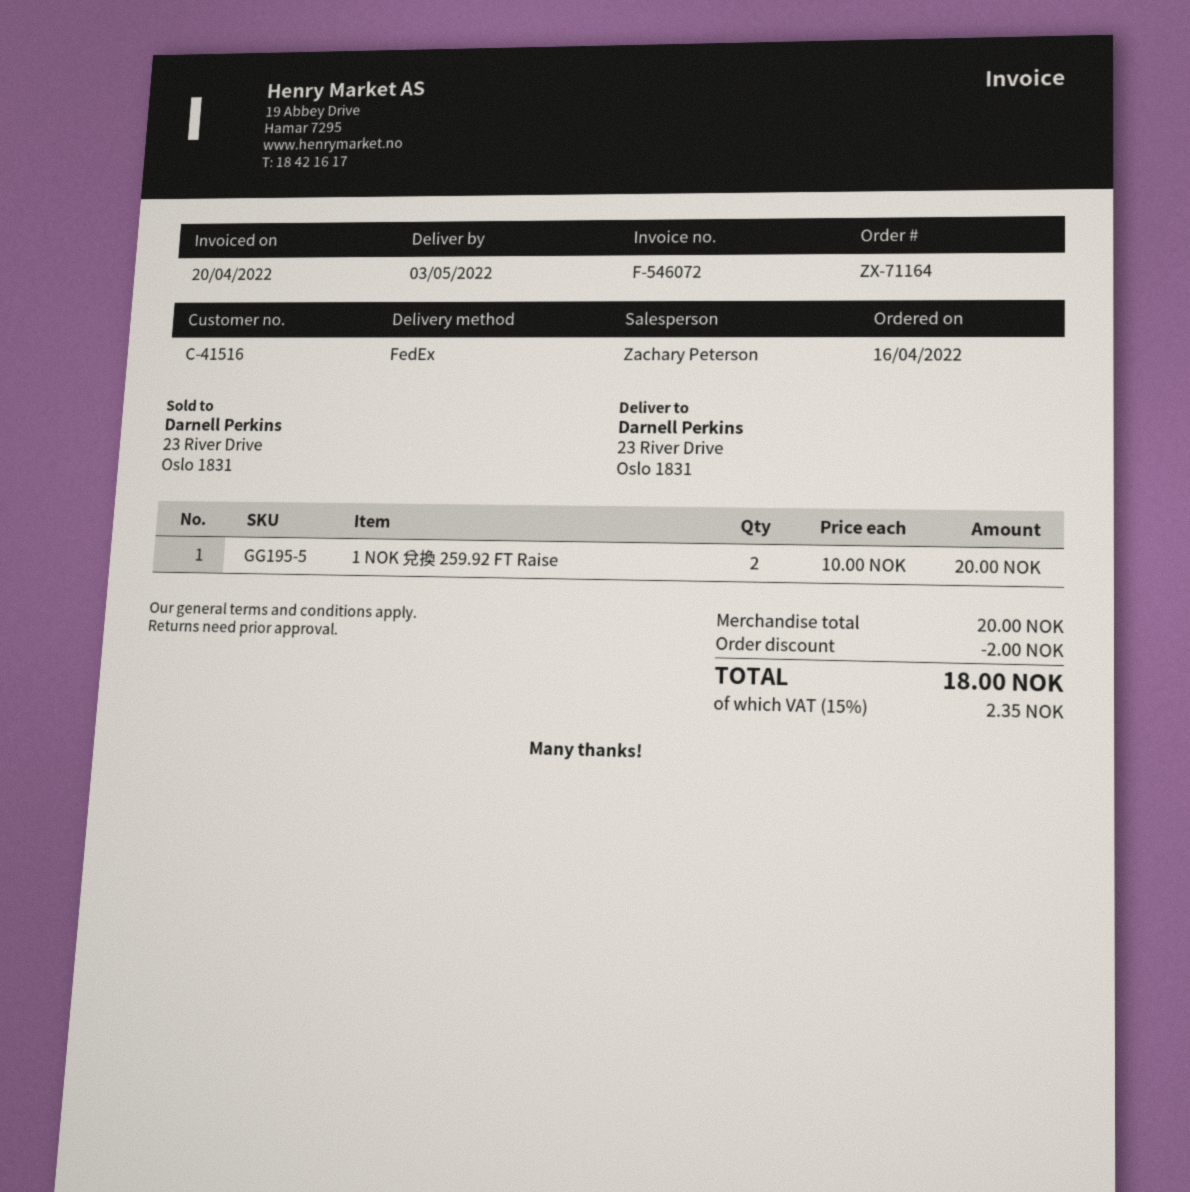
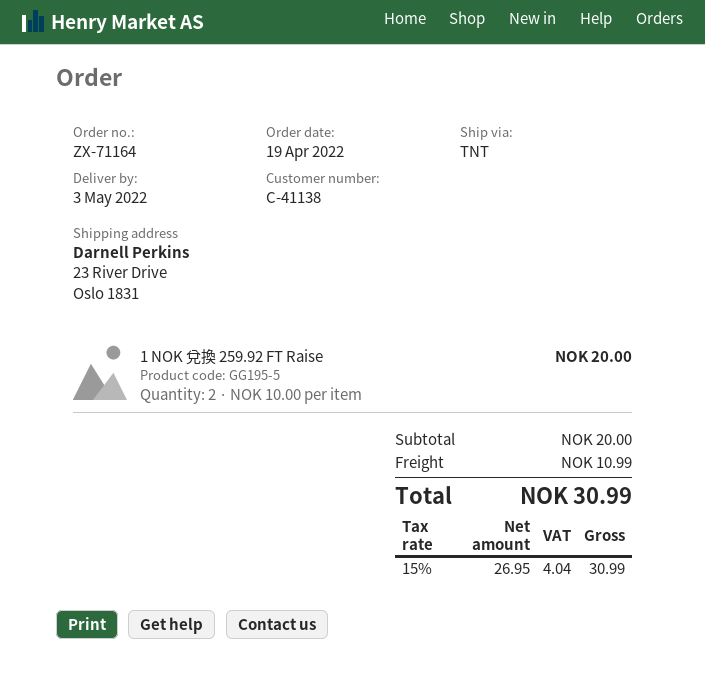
order date: 2022-04-16 -> 2022-04-19
customer number: C-41516 -> C-41138
shipping method: FedEx -> TNT
discount: 2.00 -> none
shipping: none -> 10.99
tax: 15% = 2.35 -> 15% = 4.04
total: 18.00 -> 30.99

